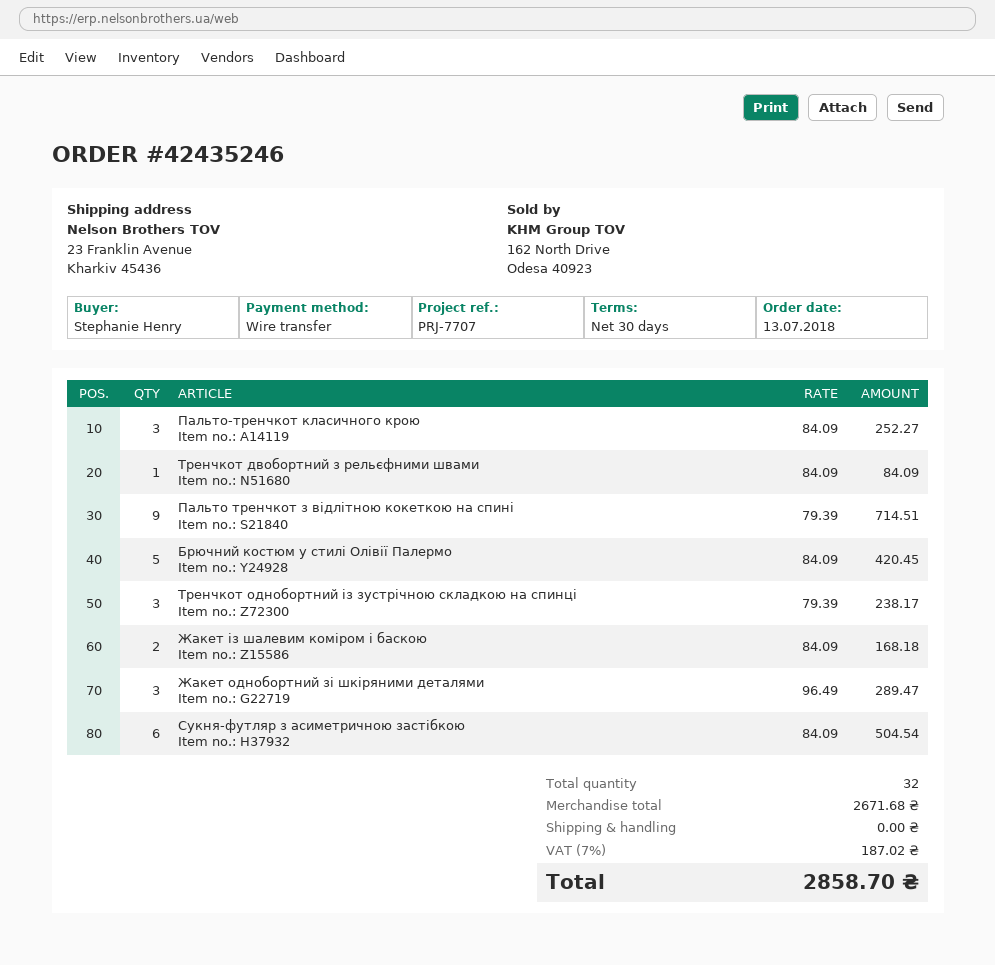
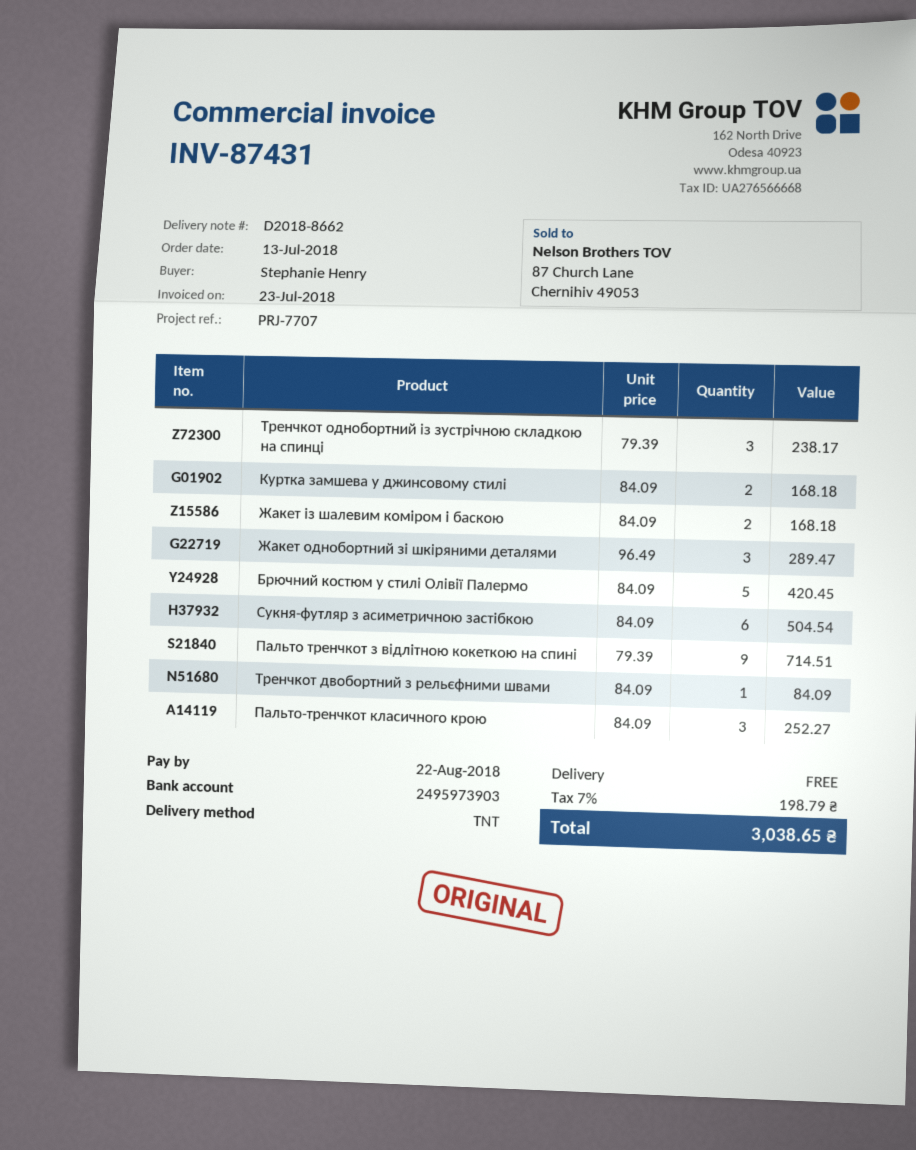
Куртка замшева у джинсовому стилі: none -> 2 x 84.09 = 168.18
tax: 7% = 187.02 -> 7% = 198.79
total: 2858.70 -> 3038.65

